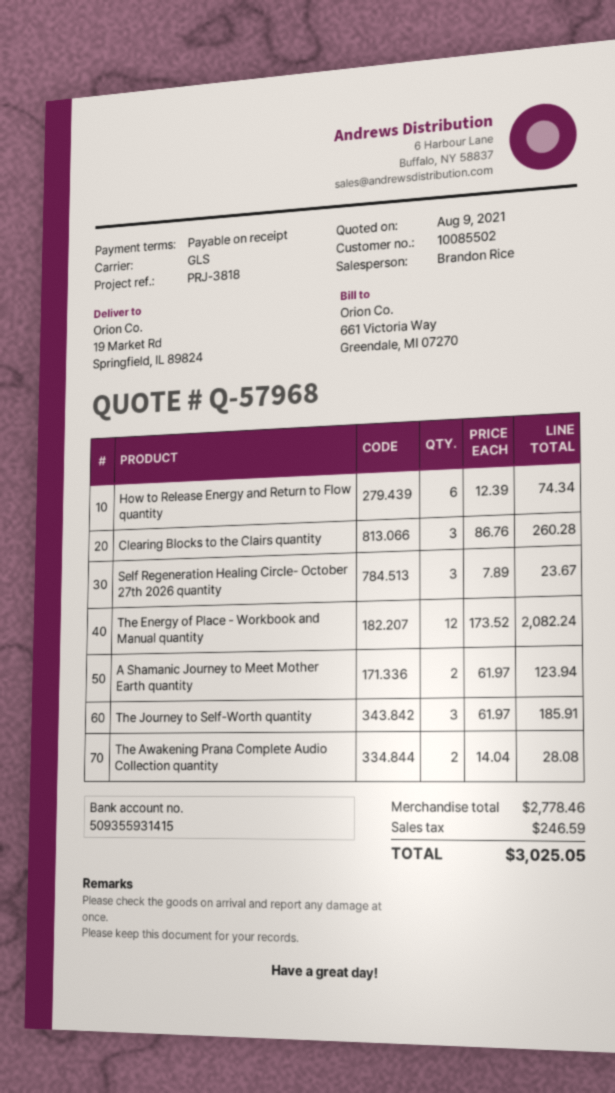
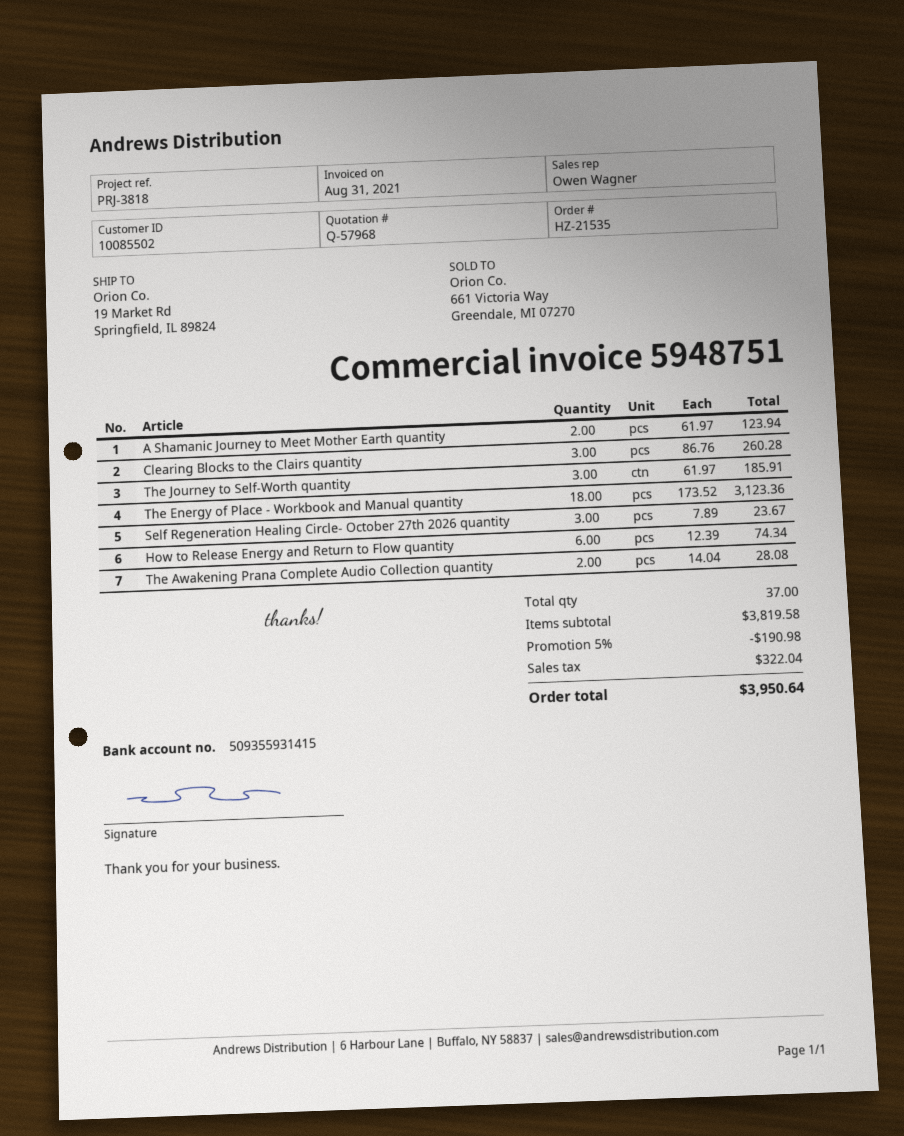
sales rep: Brandon Rice -> Owen Wagner
The Energy of Place - Workbook and Manual quantity: 12 x 173.52 = 2082.24 -> 18 x 173.52 = 3123.36
subtotal: 2778.46 -> 3819.58
discount: none -> 5% = 190.98
tax: 246.59 -> 322.04
total: 3025.05 -> 3950.64

